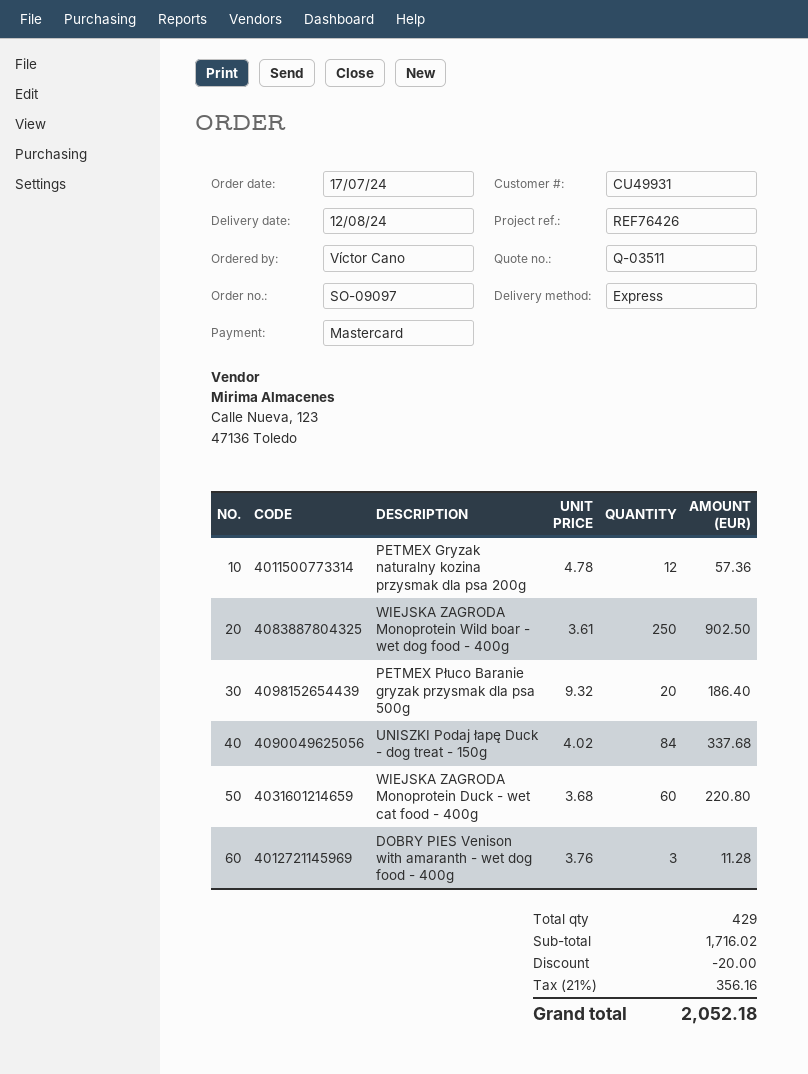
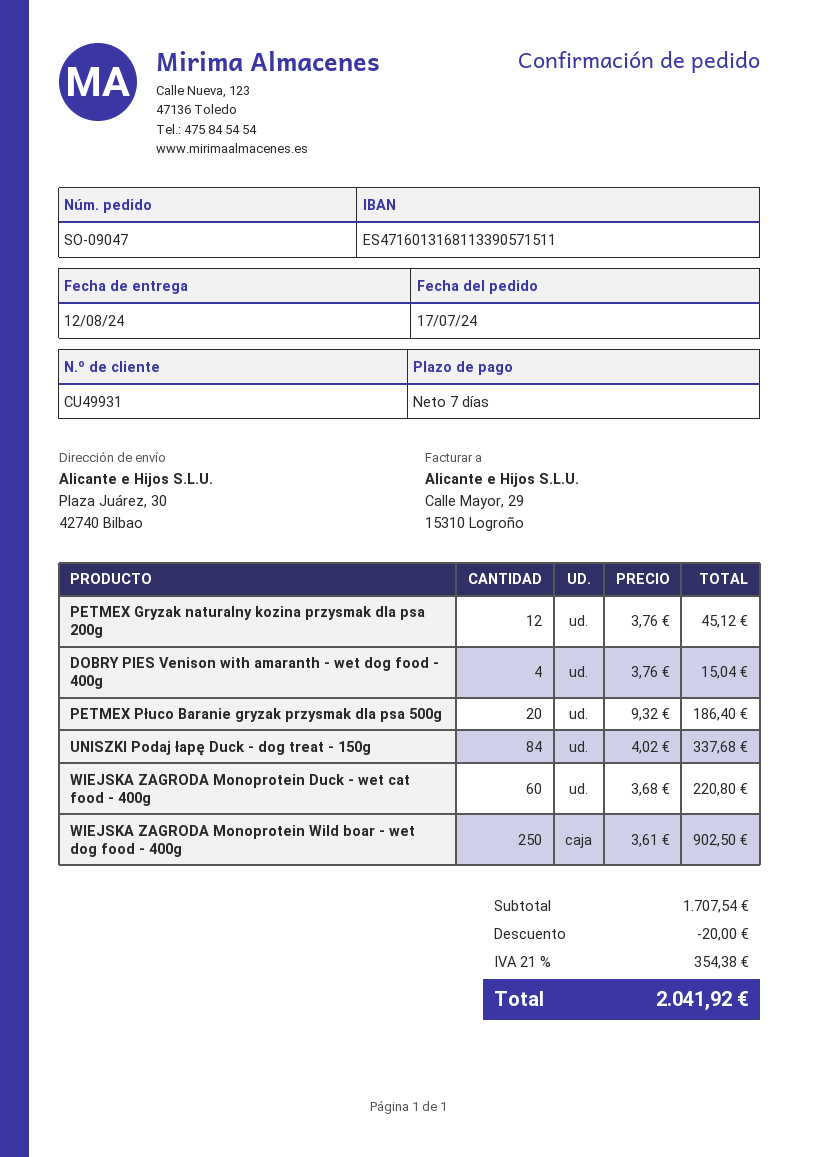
order number: SO-09097 -> SO-09047
PETMEX Gryzak naturalny kozina przysmak dla psa 200g: 12 x 4.78 = 57.36 -> 12 x 3.76 = 45.12
DOBRY PIES Venison with amaranth - wet dog food - 400g: 3 x 3.76 = 11.28 -> 4 x 3.76 = 15.04
subtotal: 1716.02 -> 1707.54
tax: 21% = 356.16 -> 21% = 354.38
total: 2052.18 -> 2041.92

